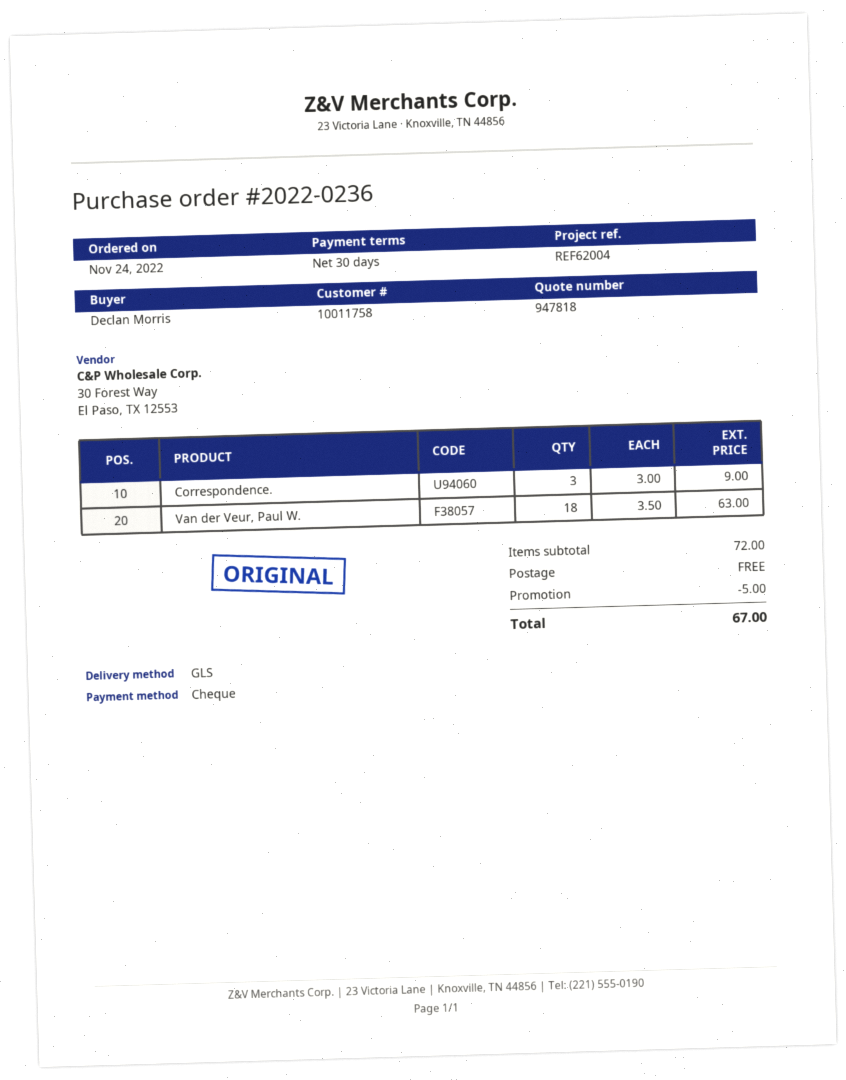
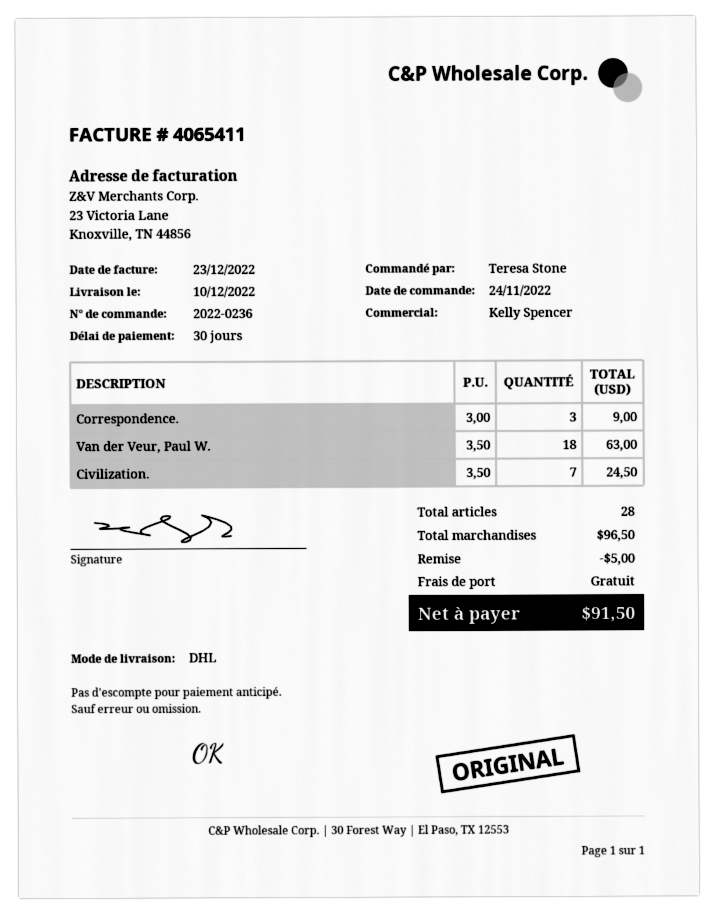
ordered by: Declan Morris -> Teresa Stone
shipping method: GLS -> DHL
Civilization.: none -> 7 x 3.50 = 24.50
subtotal: 72.00 -> 96.50
total: 67.00 -> 91.50

